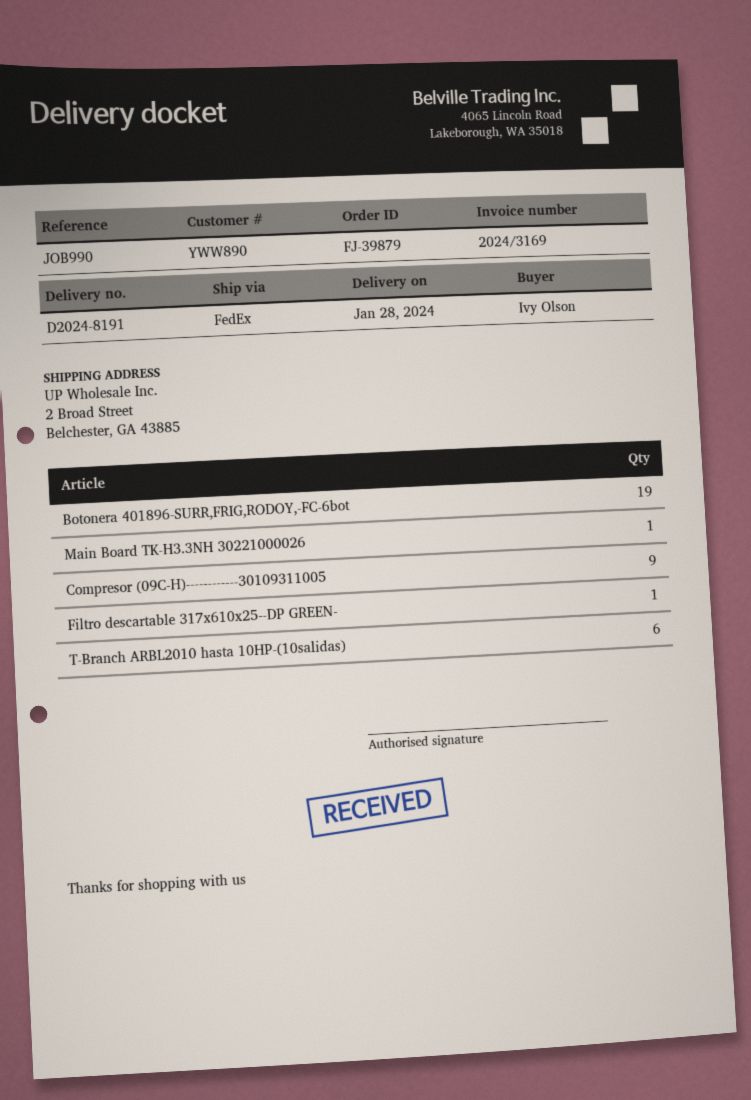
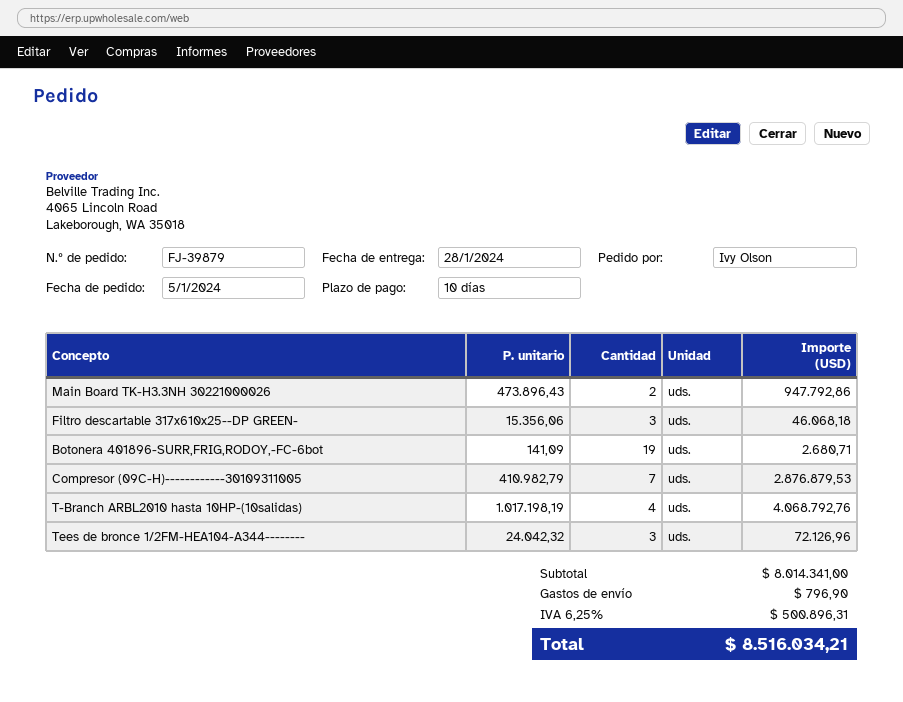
Main Board TK-H3.3NH 30221000026: 1 -> 2
Compresor (09C-H)------------30109311005: 9 -> 7
Filtro descartable 317x610x25--DP GREEN-: 1 -> 3
T-Branch ARBL2010 hasta 10HP-(10salidas): 6 -> 4
Tees de bronce 1/2FM-HEA104-A344--------: none -> 3

